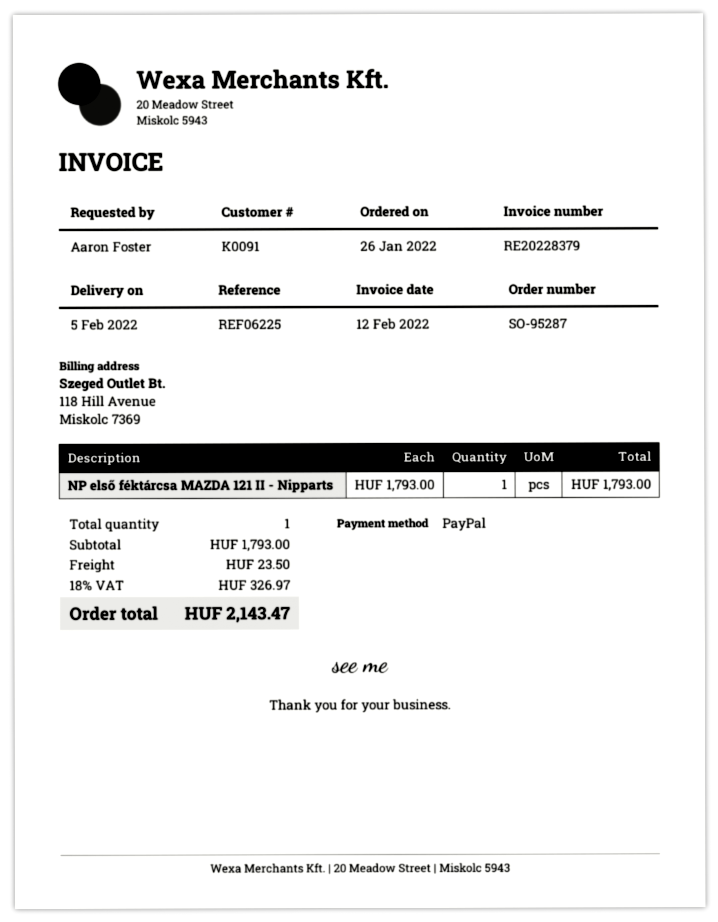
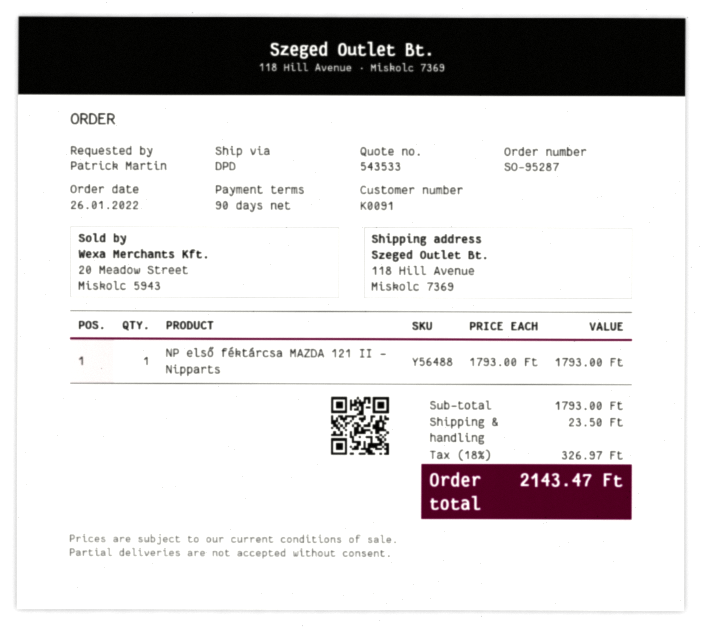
ordered by: Aaron Foster -> Patrick Martin

